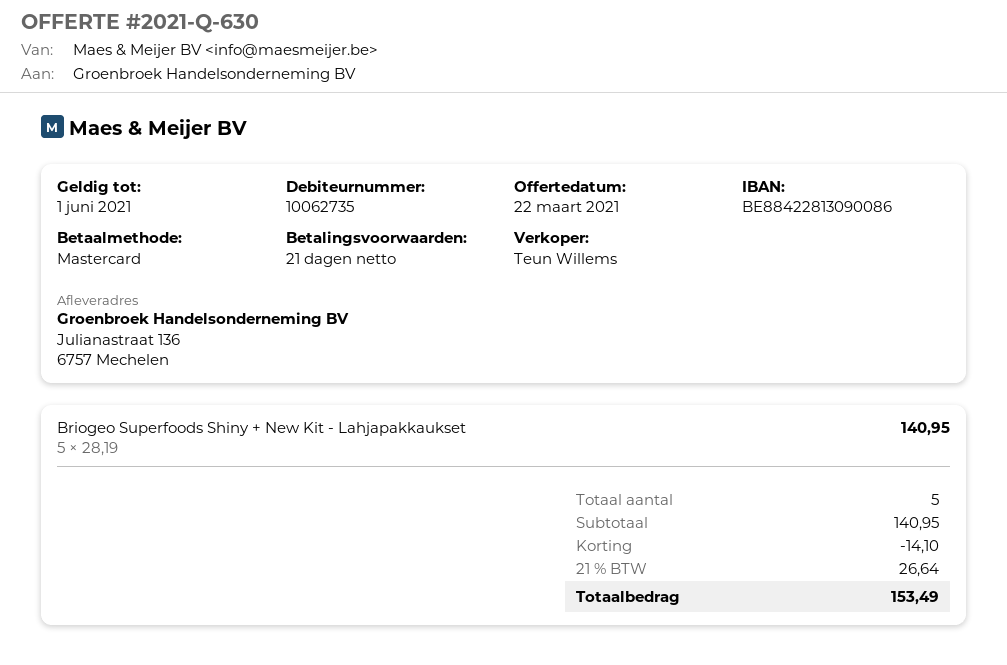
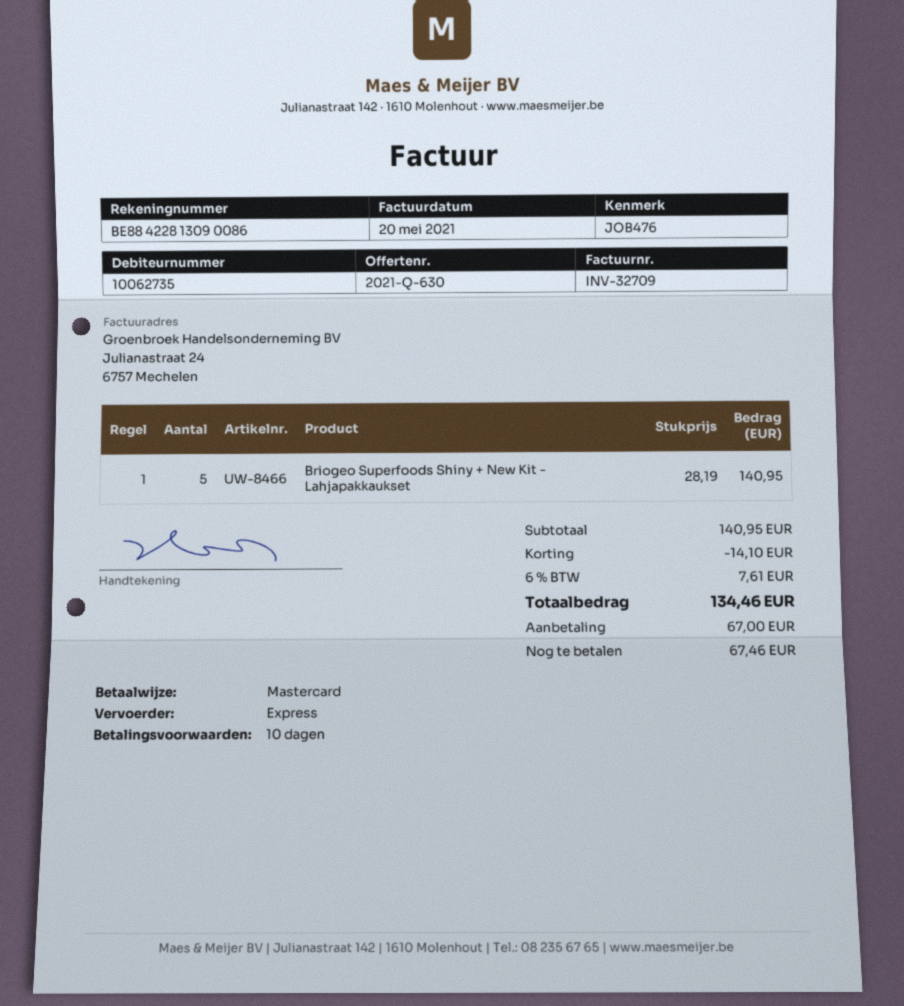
payment terms: 21 days -> 10 days
tax: 21% = 26.64 -> 6% = 7.61
total: 153.49 -> 134.46

